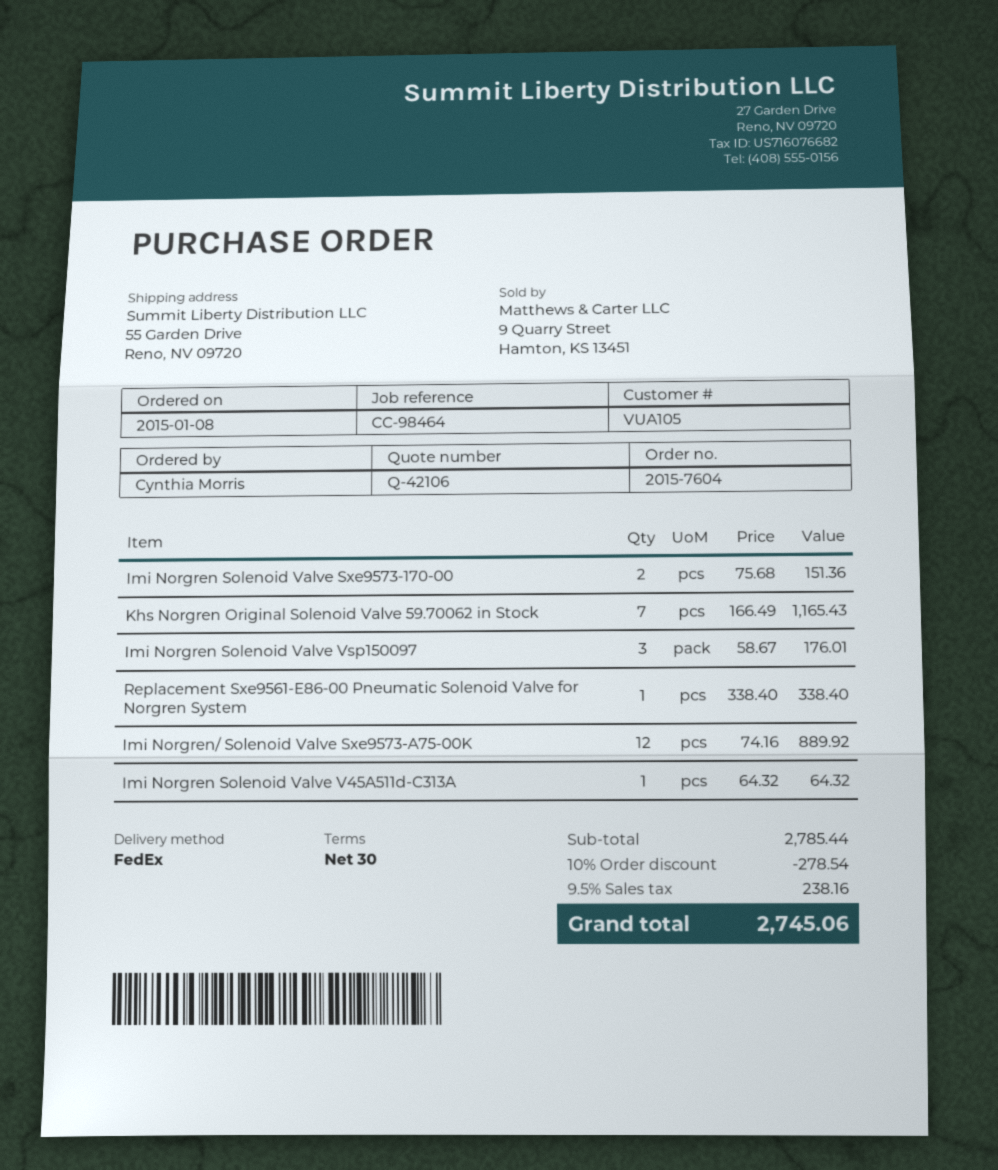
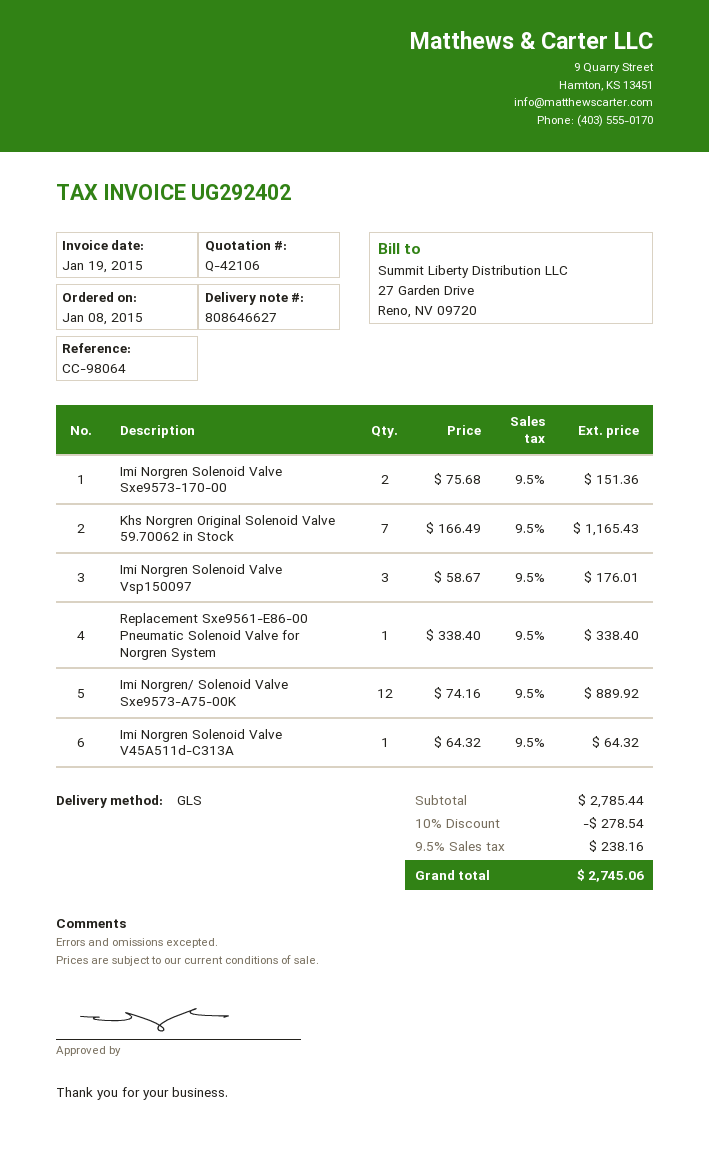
reference: CC-98464 -> CC-98064
shipping method: FedEx -> GLS

